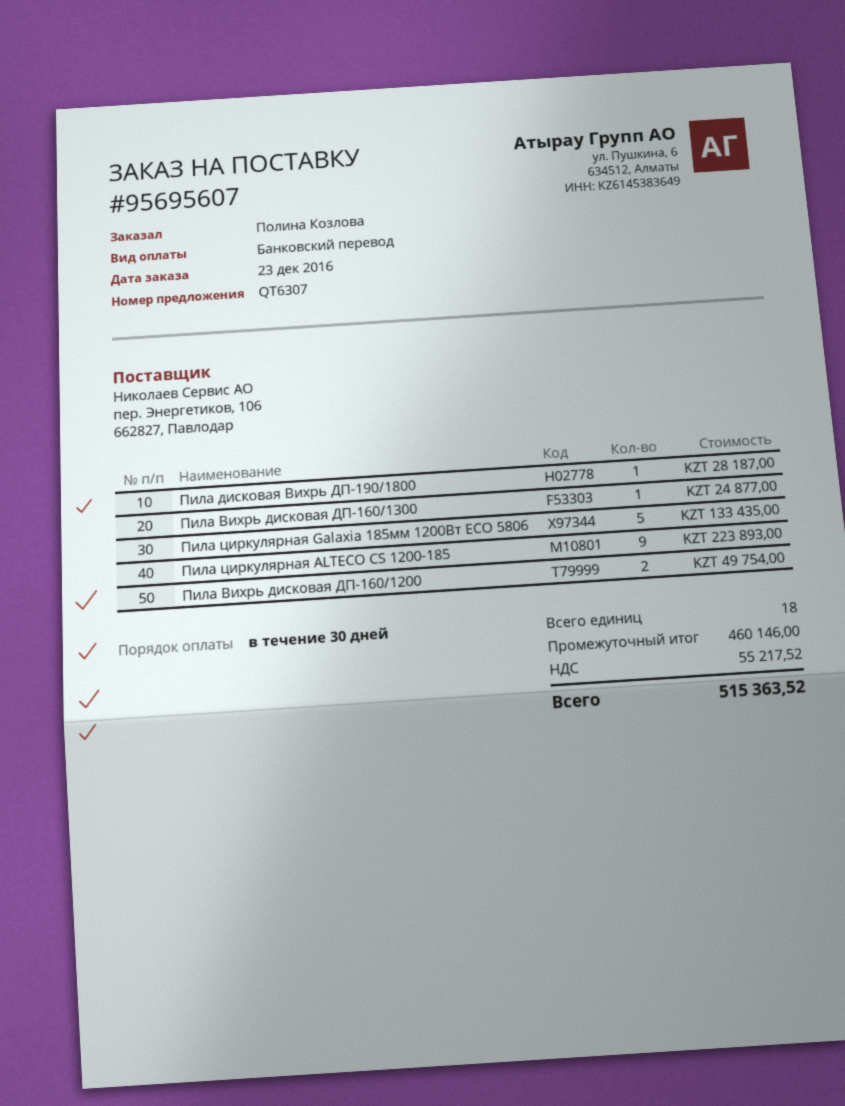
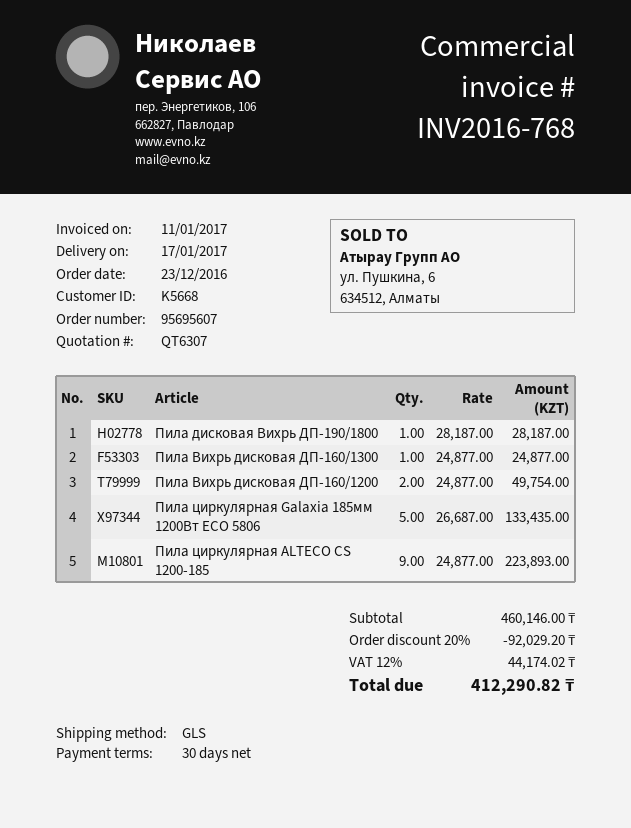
discount: none -> 20% = 92029.20
tax: 55217.52 -> 44174.02
total: 515363.52 -> 412290.82

